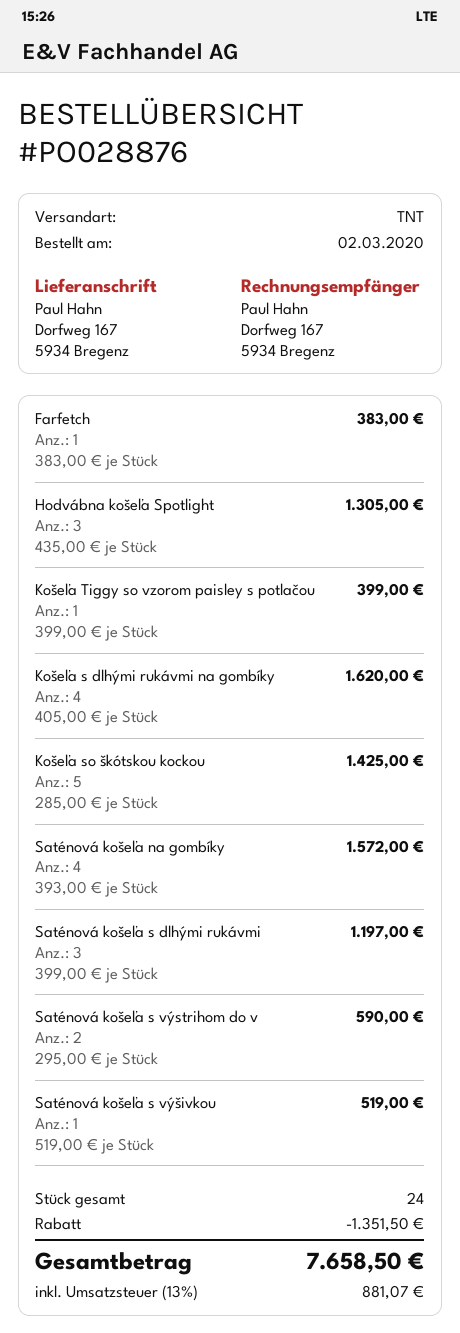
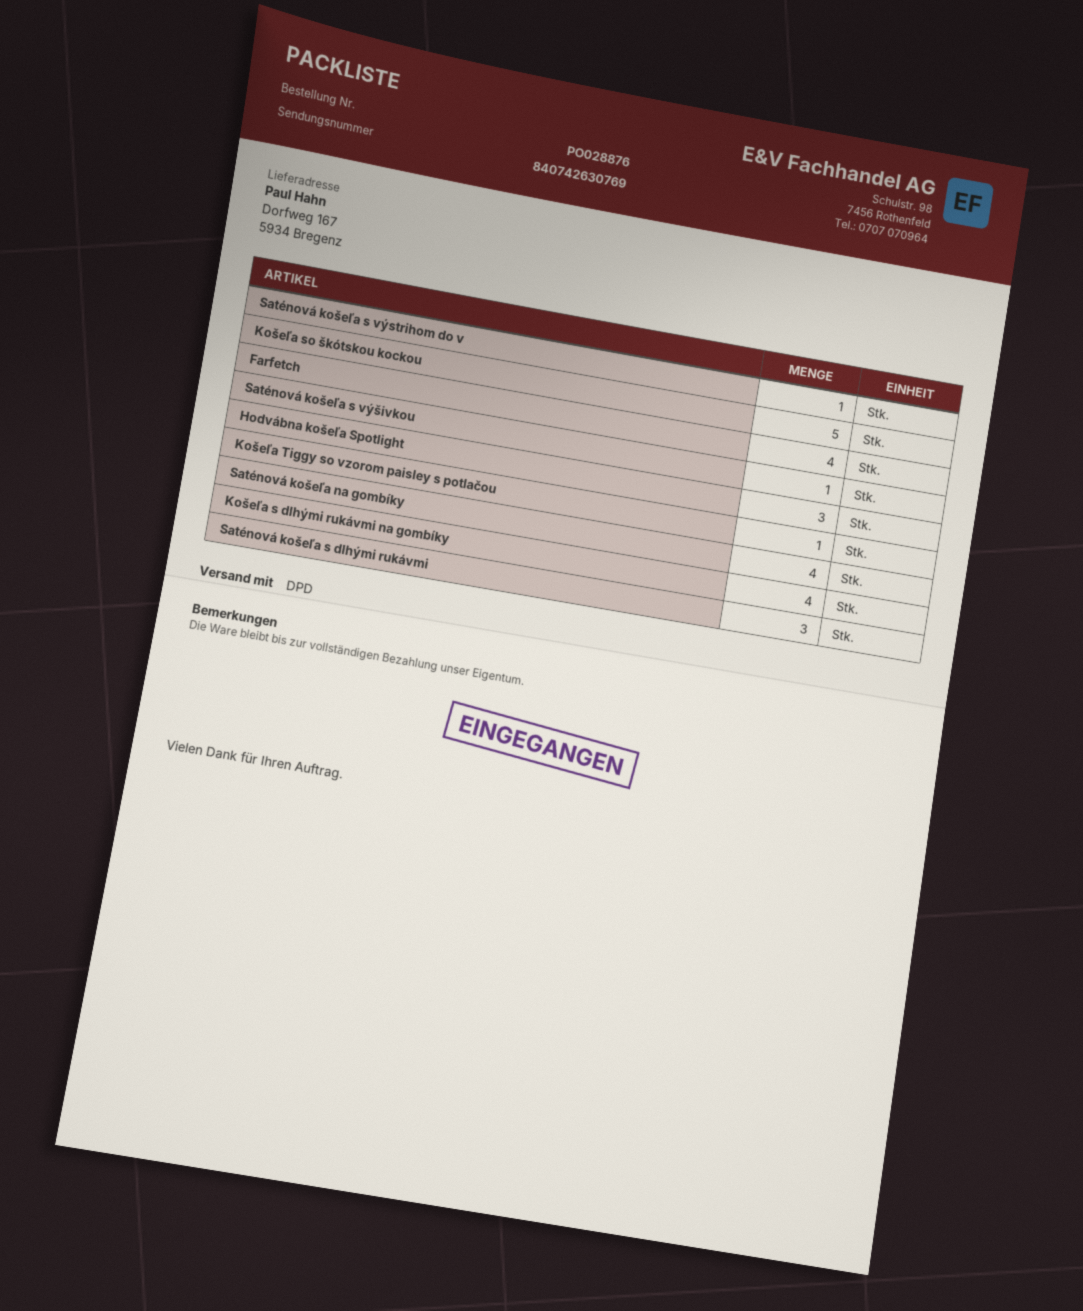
shipping method: TNT -> DPD
Farfetch: 1 -> 4
Saténová košeľa s výstrihom do v: 2 -> 1

